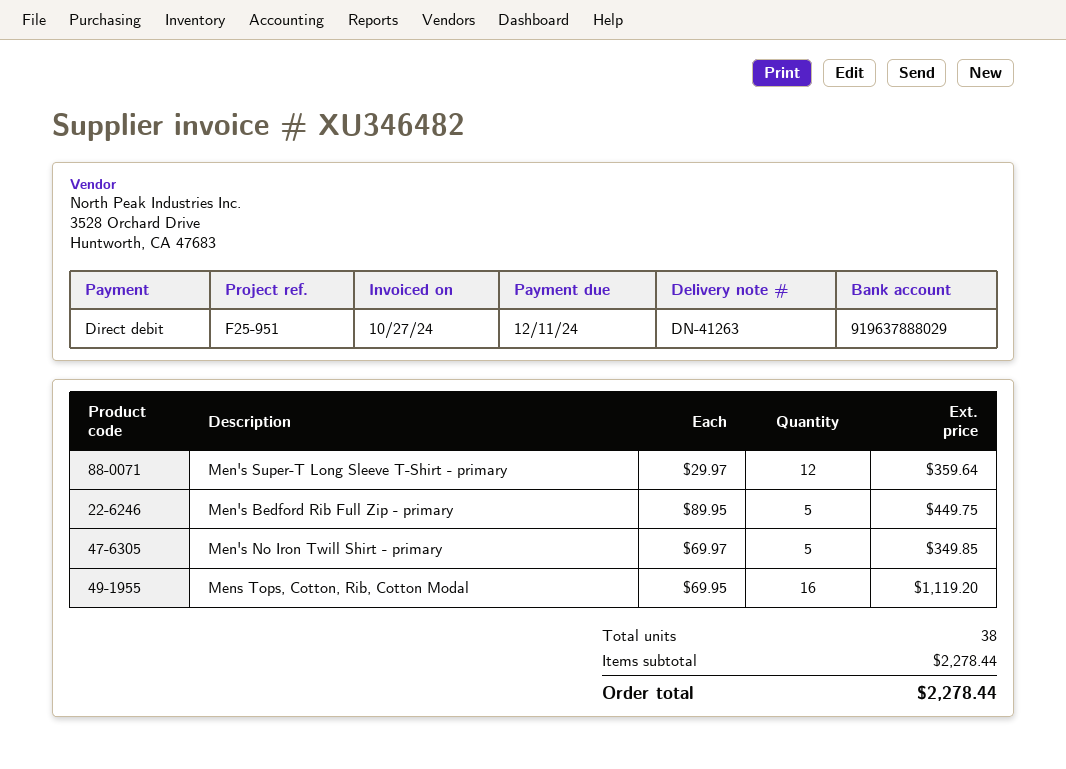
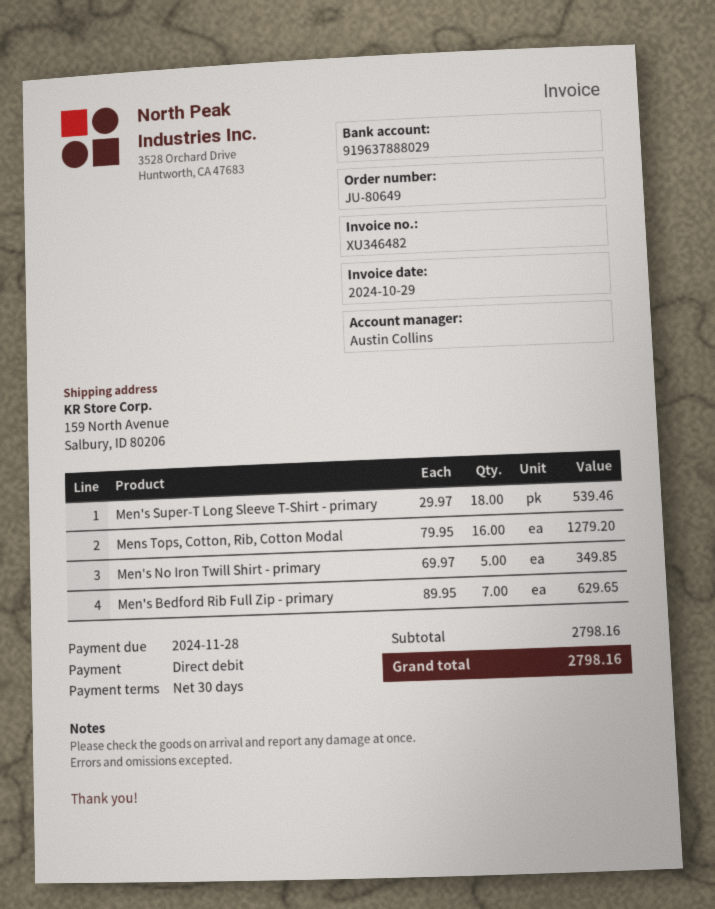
invoice date: 2024-10-27 -> 2024-10-29
due date: 2024-12-11 -> 2024-11-28
Men's Super-T Long Sleeve T-Shirt - primary: 12 x 29.97 = 359.64 -> 18 x 29.97 = 539.46
Men's Bedford Rib Full Zip - primary: 5 x 89.95 = 449.75 -> 7 x 89.95 = 629.65
Mens Tops, Cotton, Rib, Cotton Modal: 16 x 69.95 = 1119.20 -> 16 x 79.95 = 1279.20
subtotal: 2278.44 -> 2798.16
total: 2278.44 -> 2798.16

